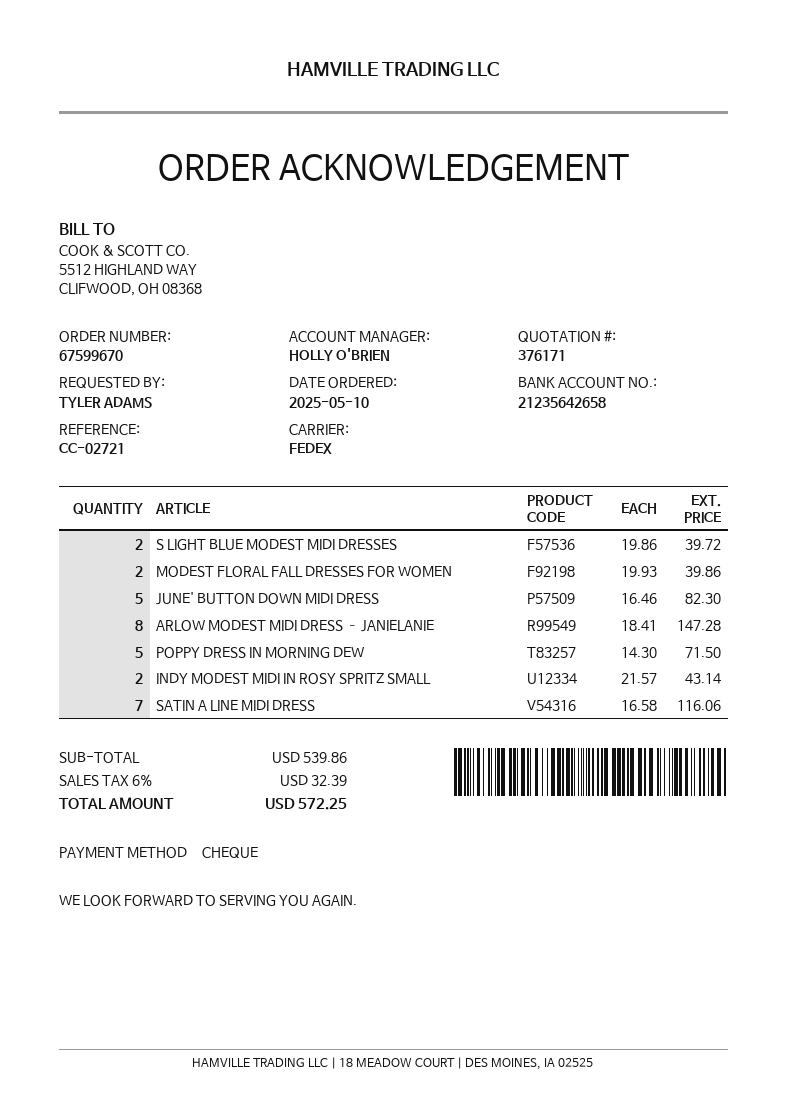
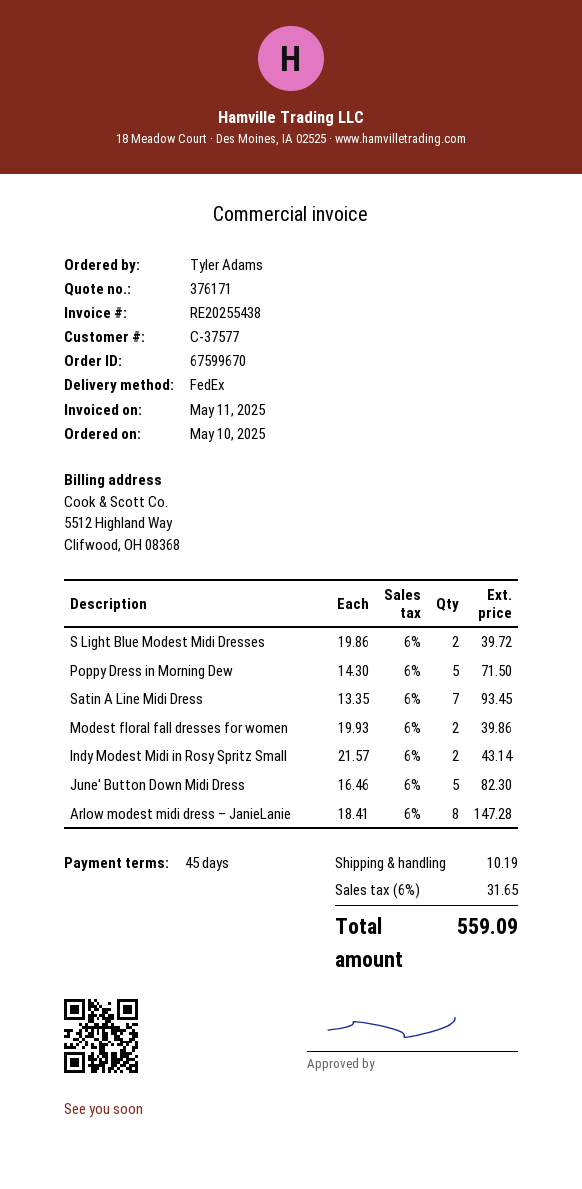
SATIN A LINE MIDI DRESS: 7 x 16.58 = 116.06 -> 7 x 13.35 = 93.45
shipping: none -> 10.19
tax: 6% = 32.39 -> 6% = 31.65
total: 572.25 -> 559.09

